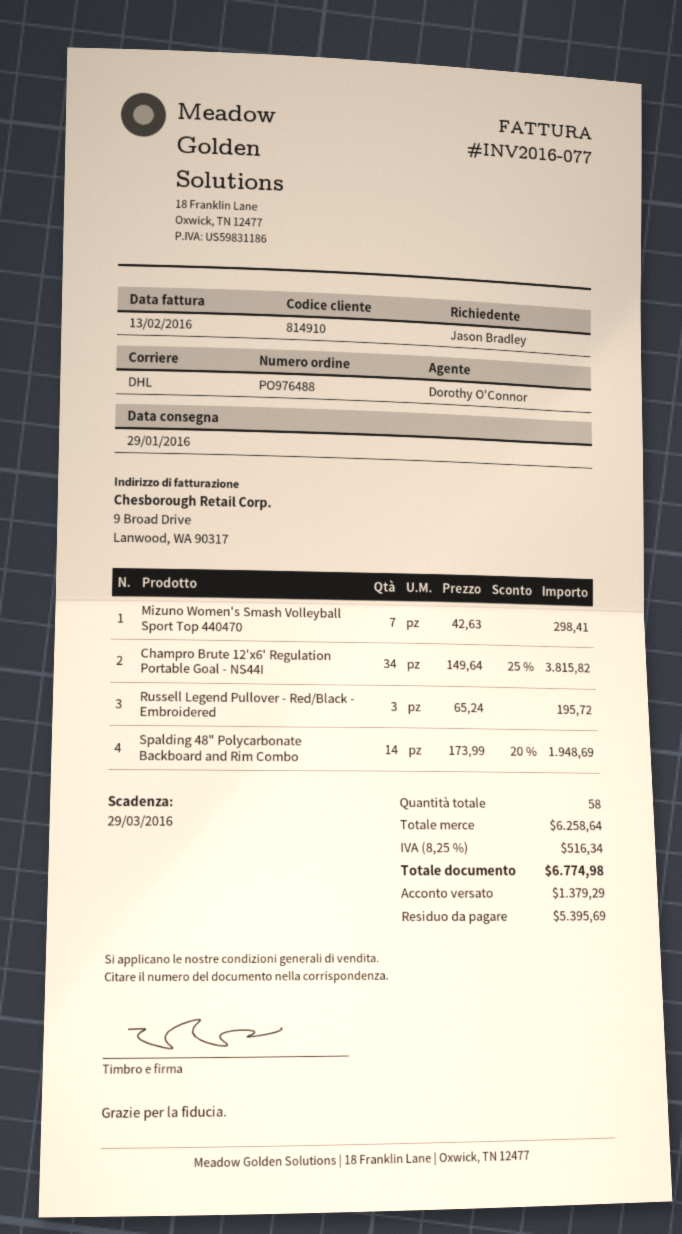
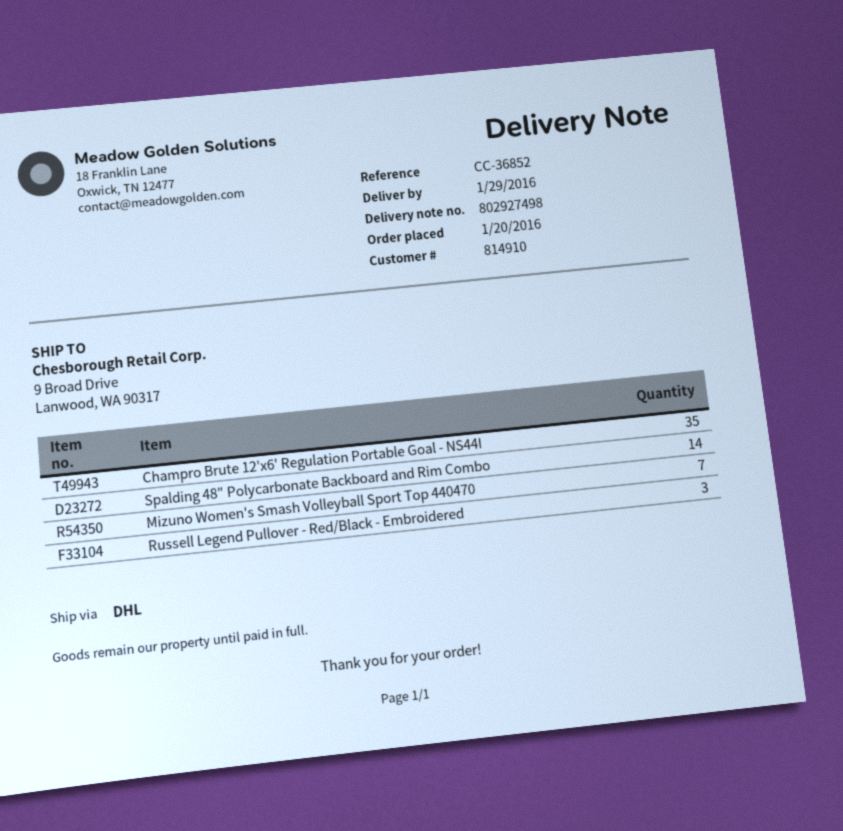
Champro Brute 12'x6' Regulation Portable Goal - NS44I: 34 -> 35

